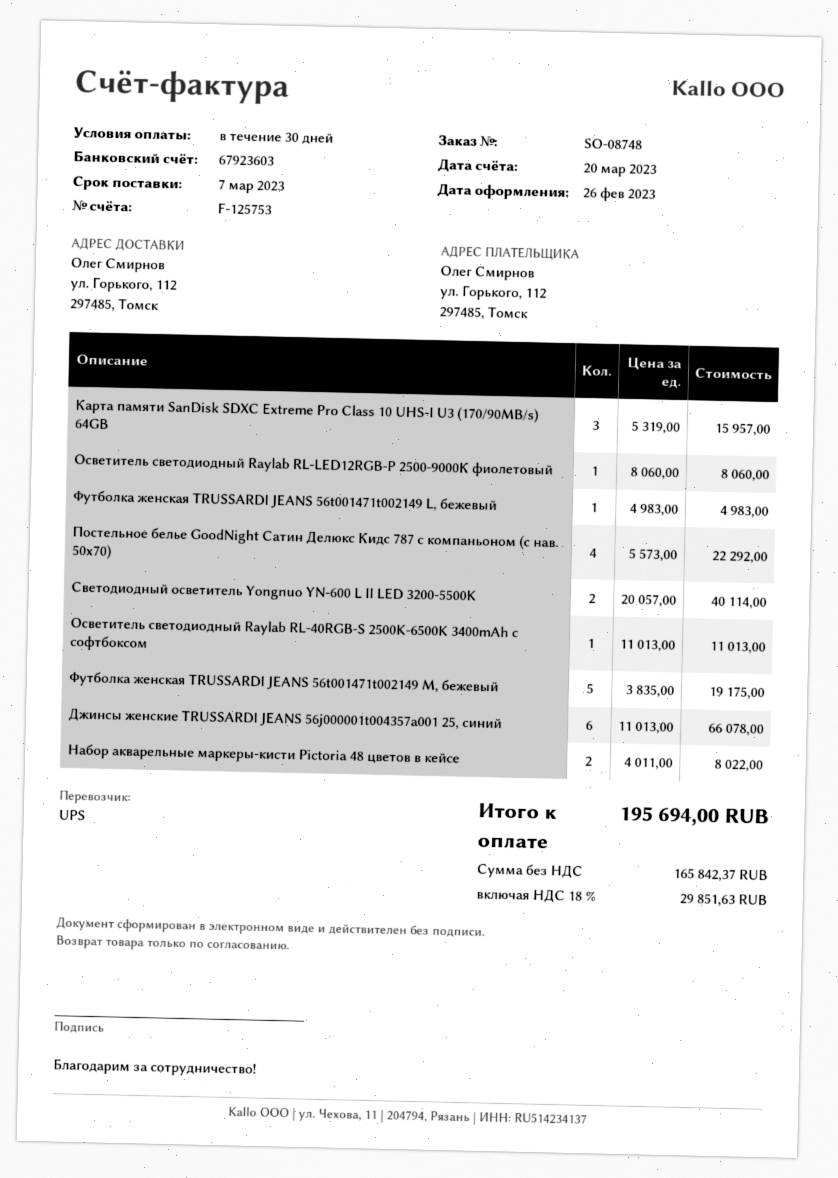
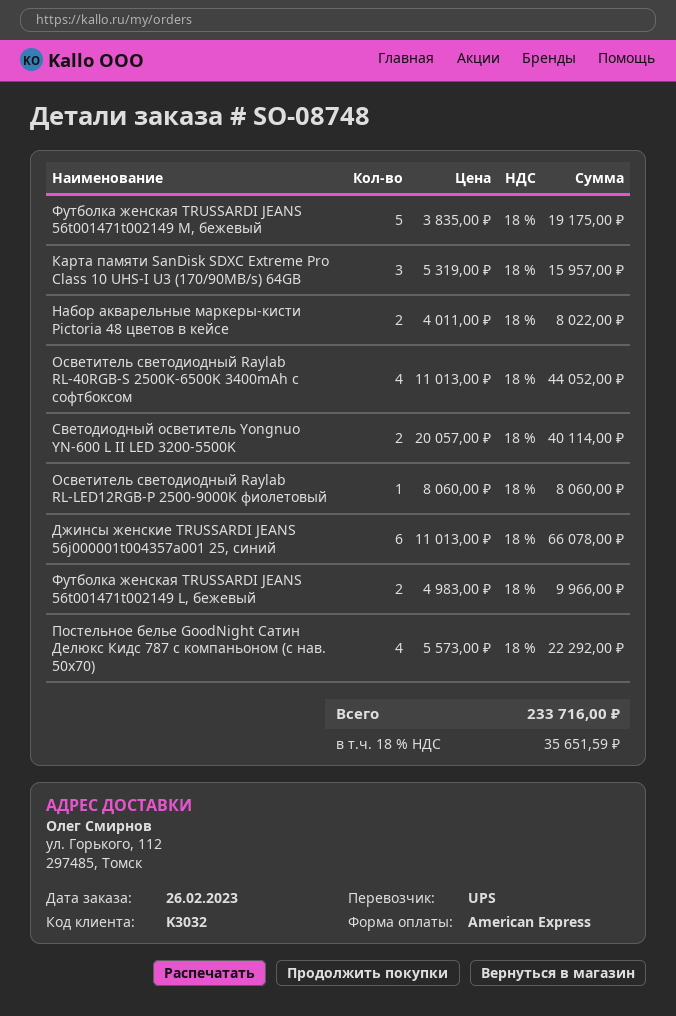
Футболка женская TRUSSARDI JEANS 56t001471t002149 L, бежевый: 1 x 4983.00 = 4983.00 -> 2 x 4983.00 = 9966.00
Осветитель светодиодный Raylab RL-40RGB-S 2500K-6500K 3400mAh c софтбоксом: 1 x 11013.00 = 11013.00 -> 4 x 11013.00 = 44052.00
tax: 18% = 29851.63 -> 18% = 35651.59
total: 195694.00 -> 233716.00

